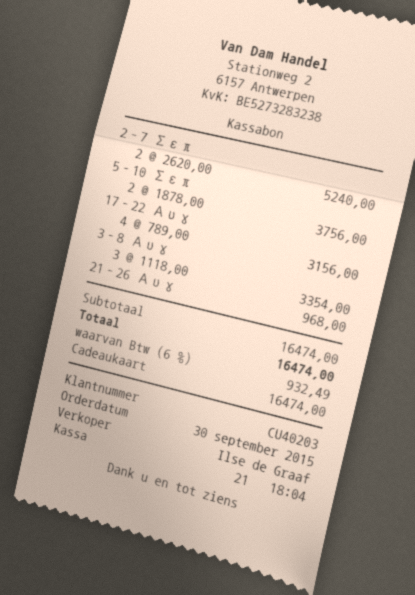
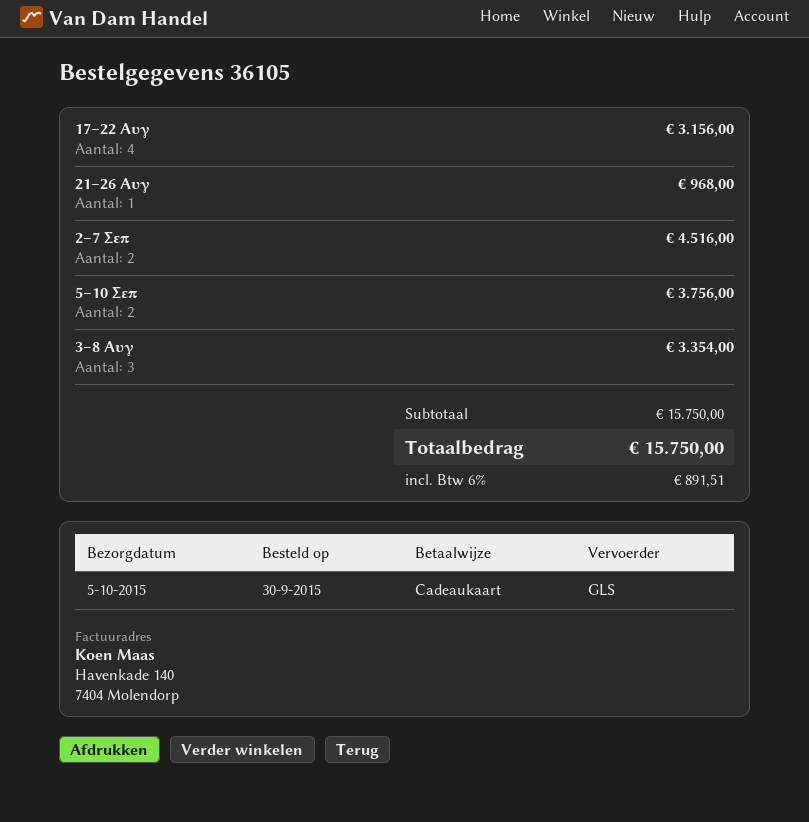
2–7 Σεπ: 2 for 5240.00 -> 2 for 4516.00
subtotal: 16474.00 -> 15750.00
tax: 6% = 932.49 -> 6% = 891.51
total: 16474.00 -> 15750.00

